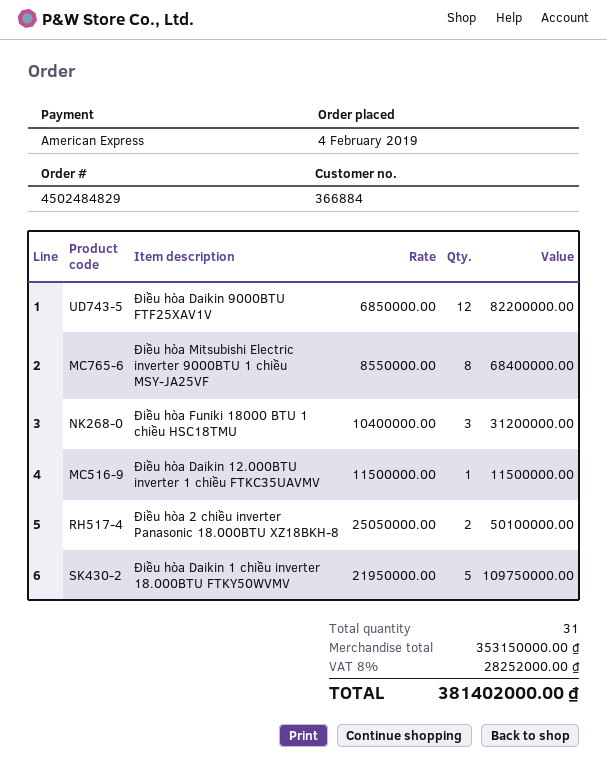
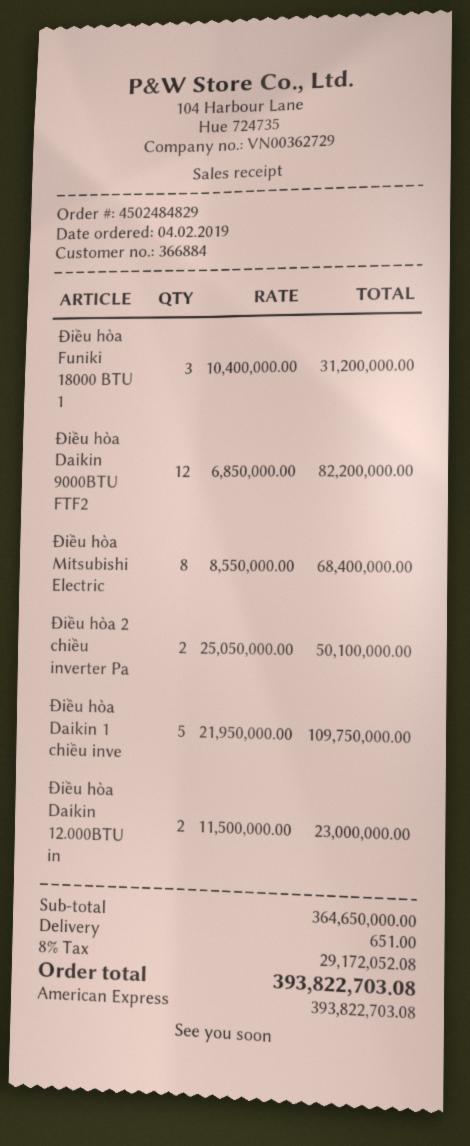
Điều hòa Daikin 12.000BTU inverter 1 chiều FTKC35UAVMV: 1 x 11500000.00 = 11500000.00 -> 2 x 11500000.00 = 23000000.00
subtotal: 353150000.00 -> 364650000.00
shipping: none -> 651.00
tax: 8% = 28252000.00 -> 8% = 29172052.08
total: 381402000.00 -> 393822703.08

